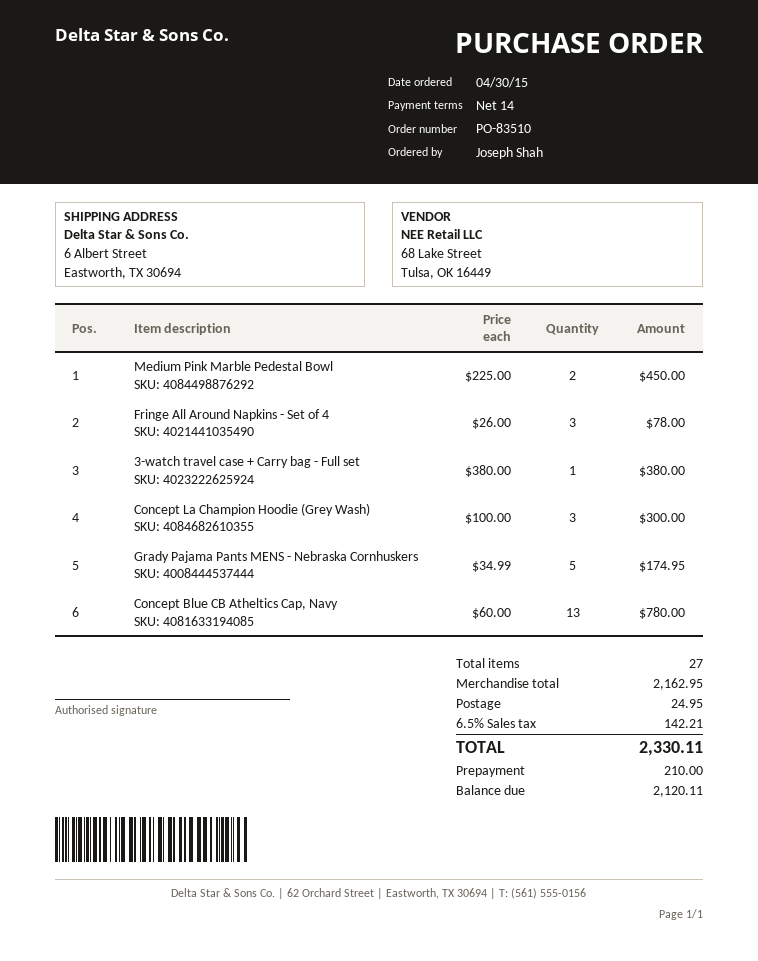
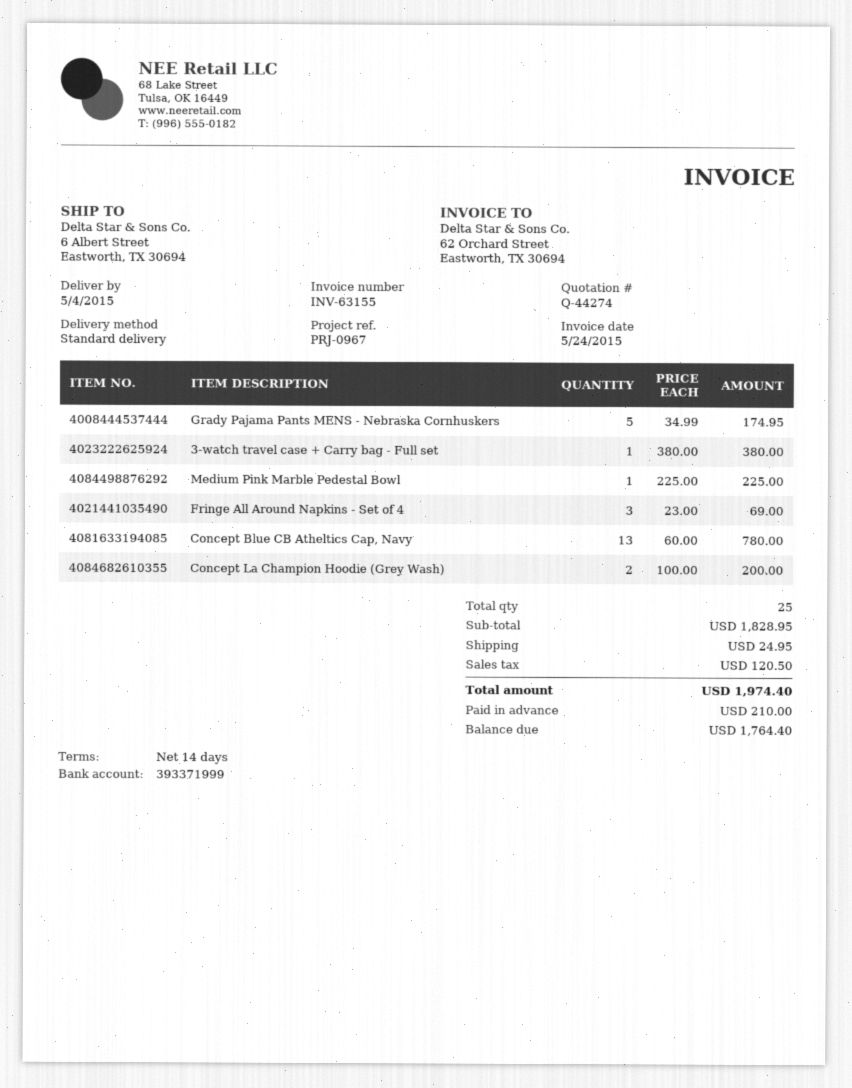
Medium Pink Marble Pedestal Bowl: 2 x 225.00 = 450.00 -> 1 x 225.00 = 225.00
Fringe All Around Napkins - Set of 4: 3 x 26.00 = 78.00 -> 3 x 23.00 = 69.00
Concept La Champion Hoodie (Grey Wash): 3 x 100.00 = 300.00 -> 2 x 100.00 = 200.00
total quantity: 27 -> 25
subtotal: 2162.95 -> 1828.95
tax: 142.21 -> 120.50
total: 2330.11 -> 1974.40
balance: 2120.11 -> 1764.40

